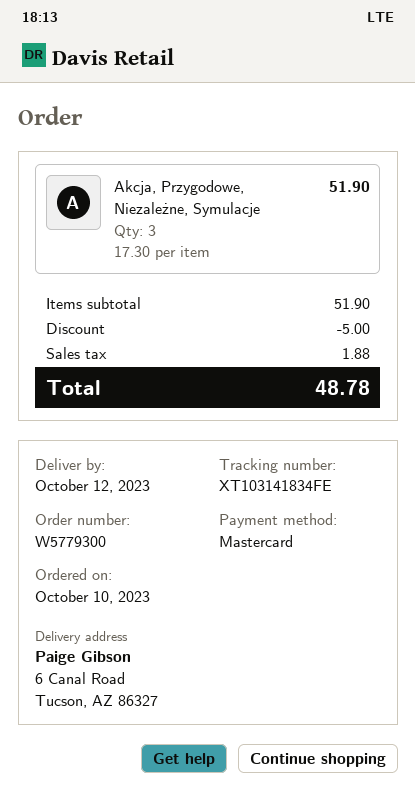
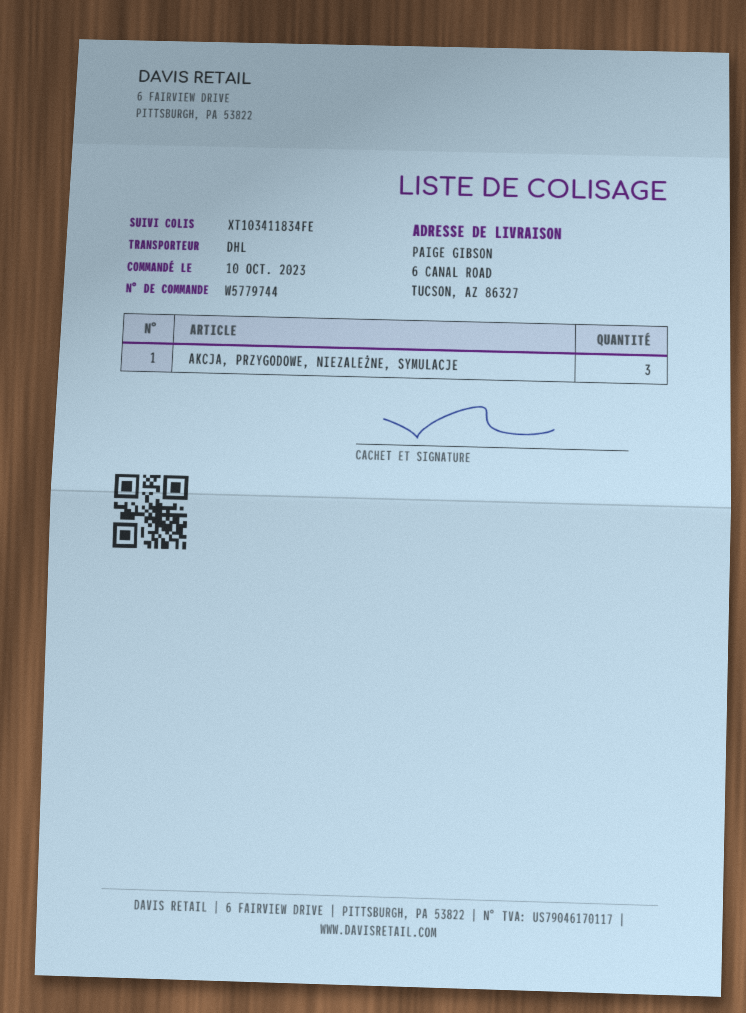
order number: W5779300 -> W5779744
tracking number: XT103141834FE -> XT103411834FE

